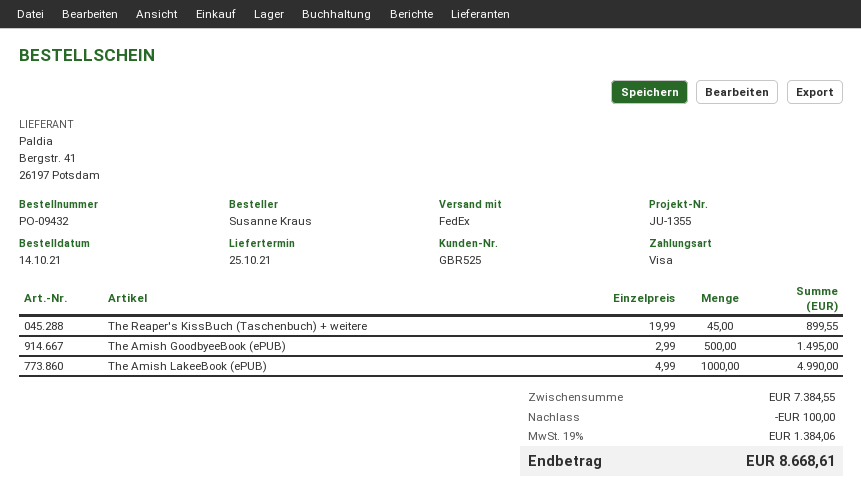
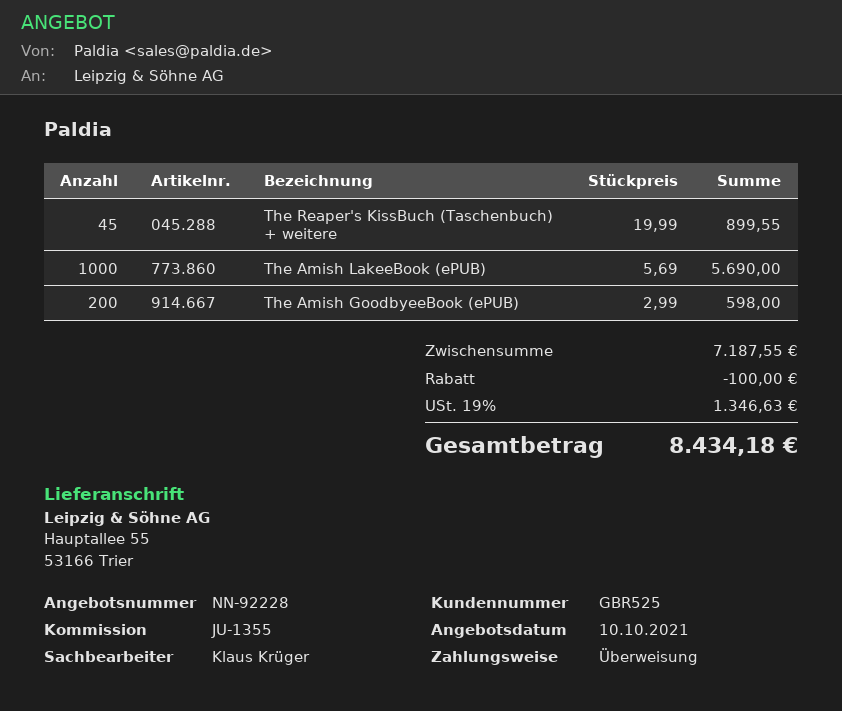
payment method: Visa -> bank transfer
The Amish GoodbyeeBook (ePUB): 500 x 2.99 = 1495.00 -> 200 x 2.99 = 598.00
The Amish LakeeBook (ePUB): 1000 x 4.99 = 4990.00 -> 1000 x 5.69 = 5690.00
subtotal: 7384.55 -> 7187.55
tax: 19% = 1384.06 -> 19% = 1346.63
total: 8668.61 -> 8434.18

